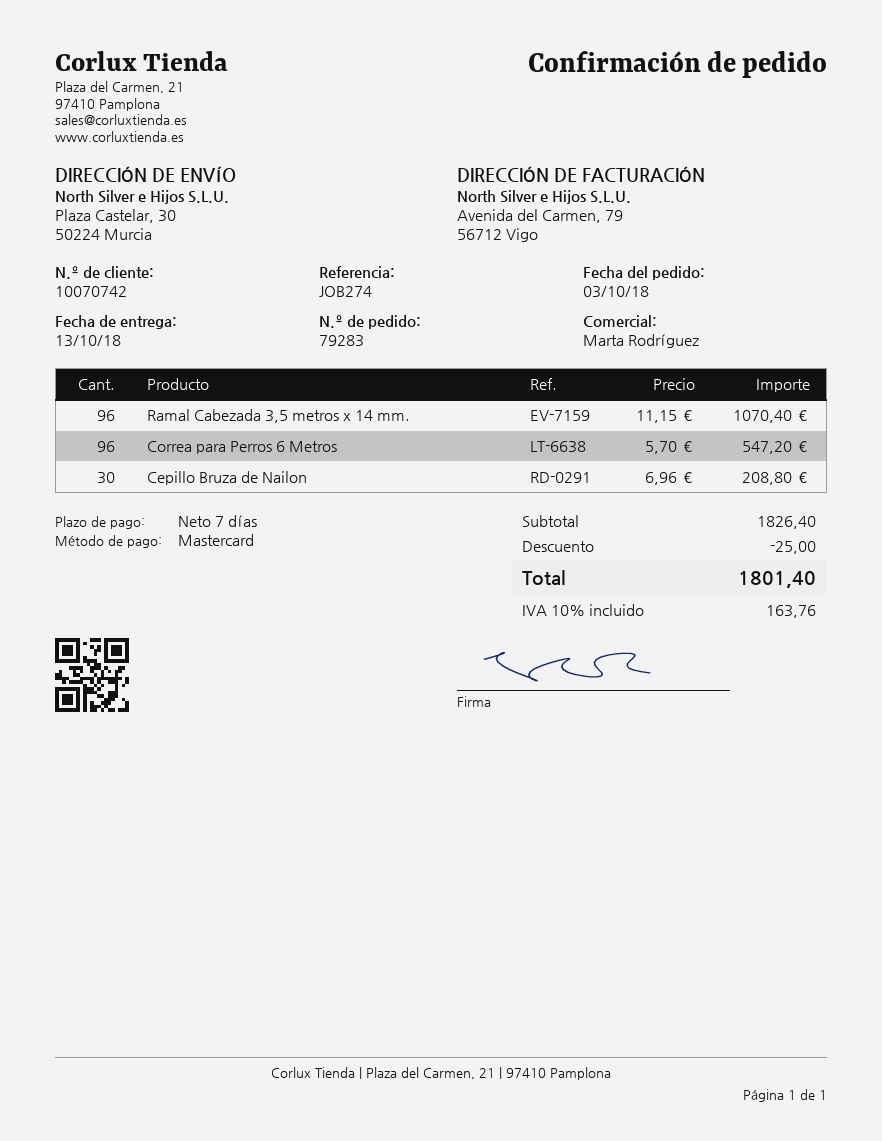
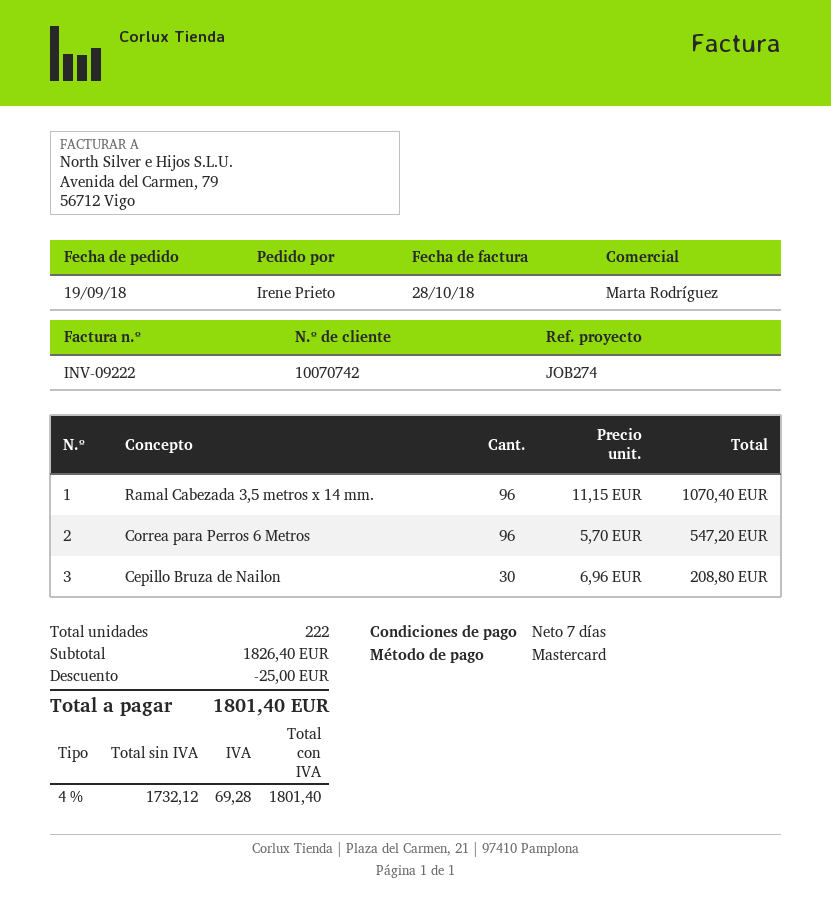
order date: 2018-10-03 -> 2018-09-19
tax: 10% = 163.76 -> 4% = 69.28

